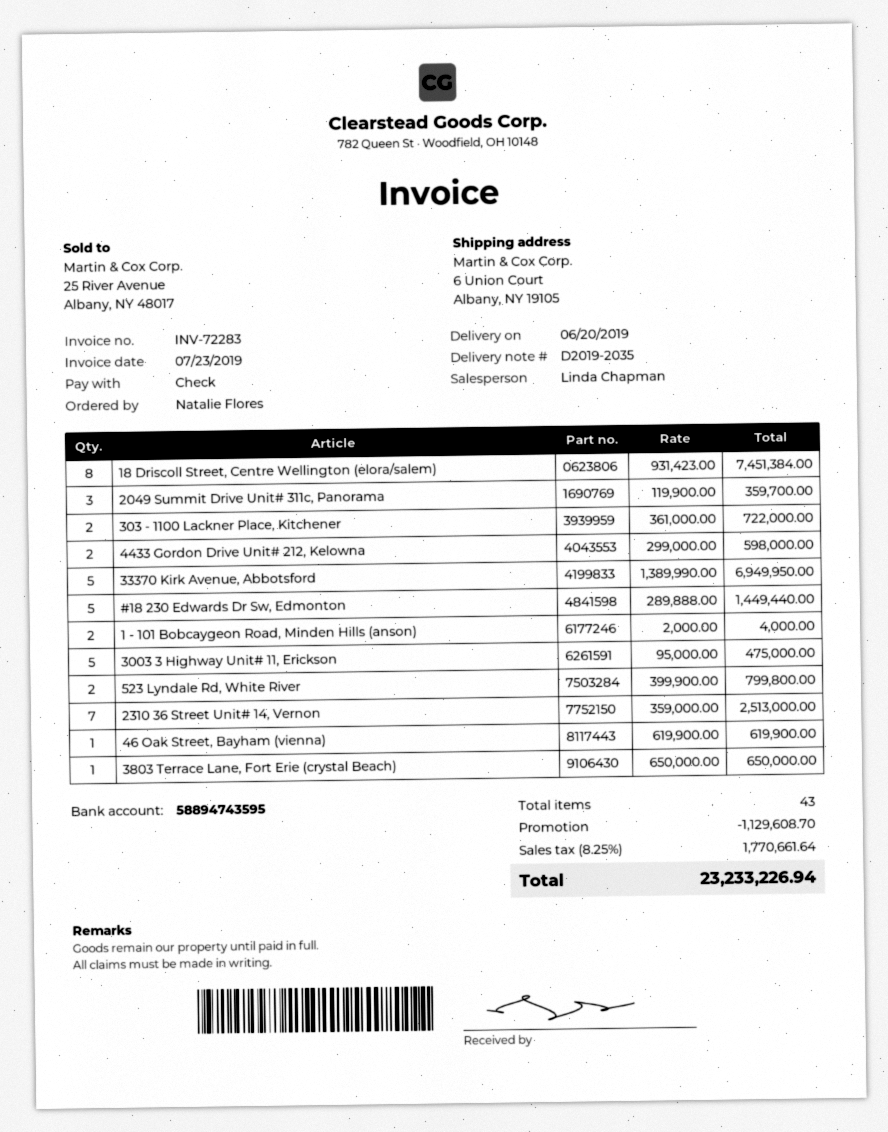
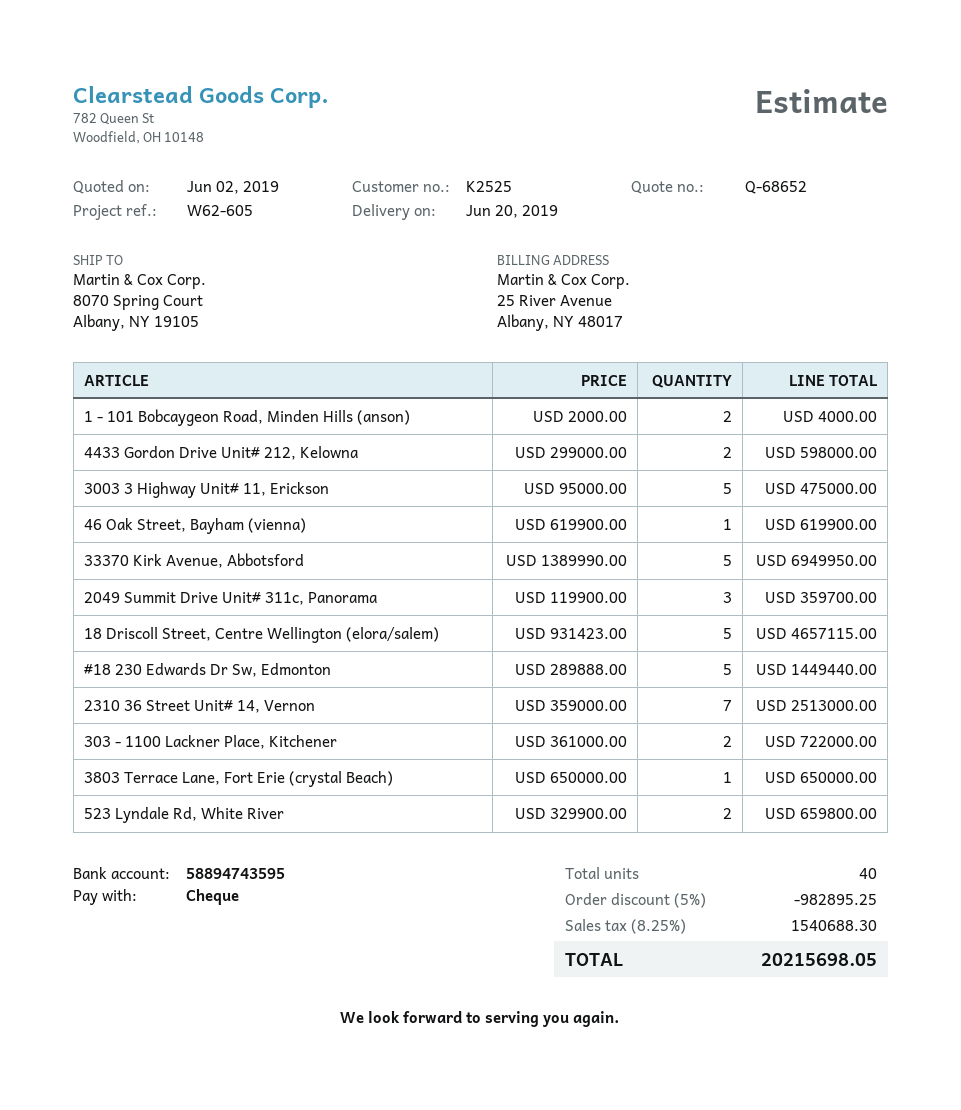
ship to: 6 Union Court, Albany, NY 19105 -> 8070 Spring Court, Albany, NY 19105
18 Driscoll Street, Centre Wellington (elora/salem): 8 x 931423.00 = 7451384.00 -> 5 x 931423.00 = 4657115.00
523 Lyndale Rd, White River: 2 x 399900.00 = 799800.00 -> 2 x 329900.00 = 659800.00
total quantity: 43 -> 40
discount: 1129608.70 -> 982895.25
tax: 8.25% = 1770661.64 -> 8.25% = 1540688.30
total: 23233226.94 -> 20215698.05

